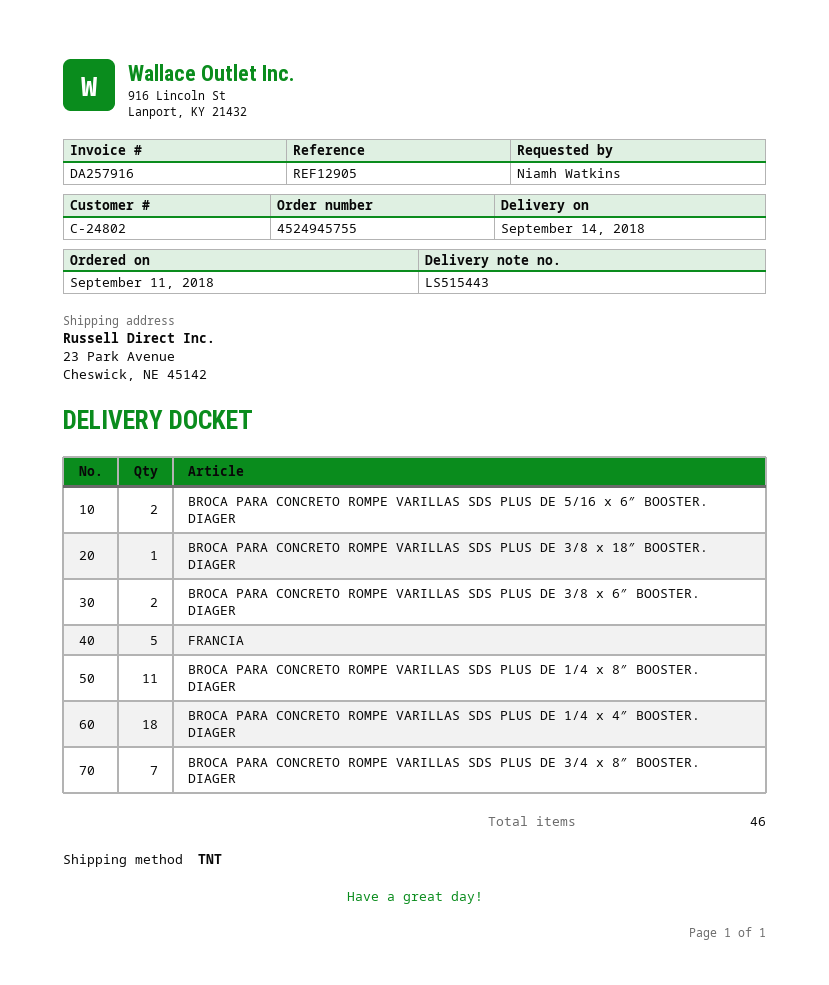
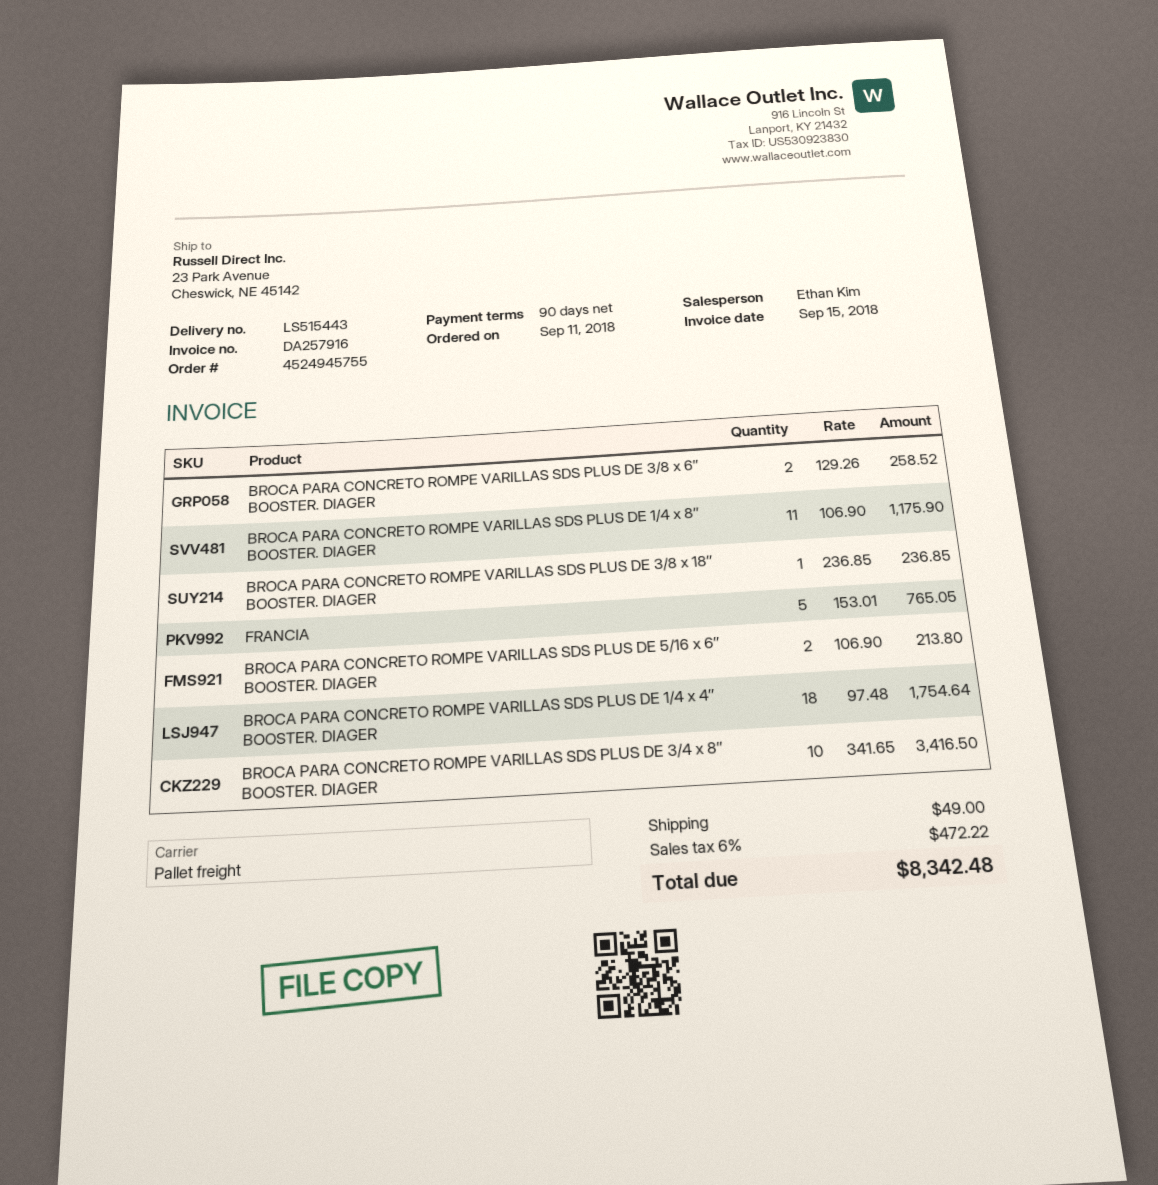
shipping method: TNT -> pallet freight
BROCA PARA CONCRETO ROMPE VARILLAS SDS PLUS DE 3/4 x 8″ BOOSTER. DIAGER: 7 -> 10

